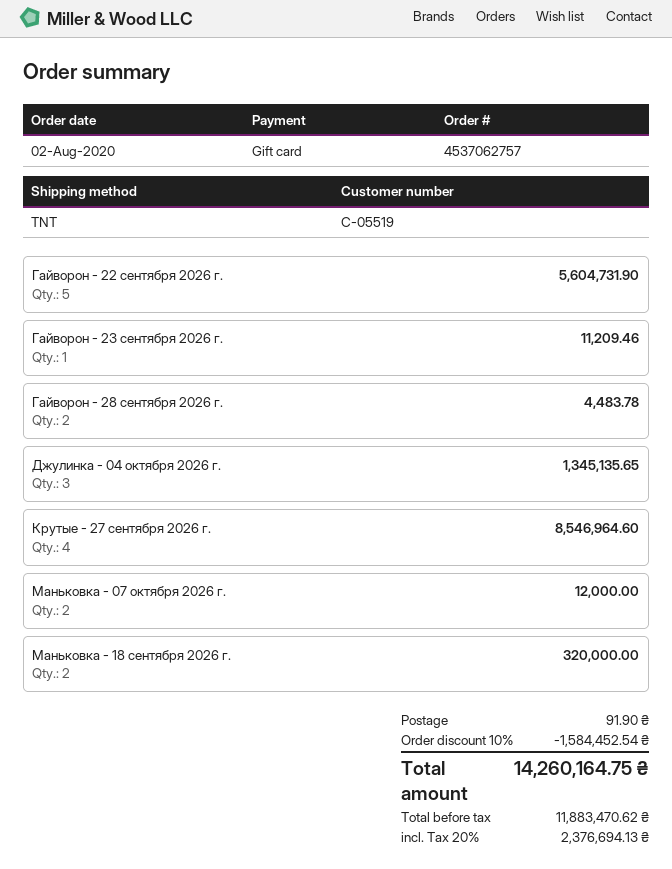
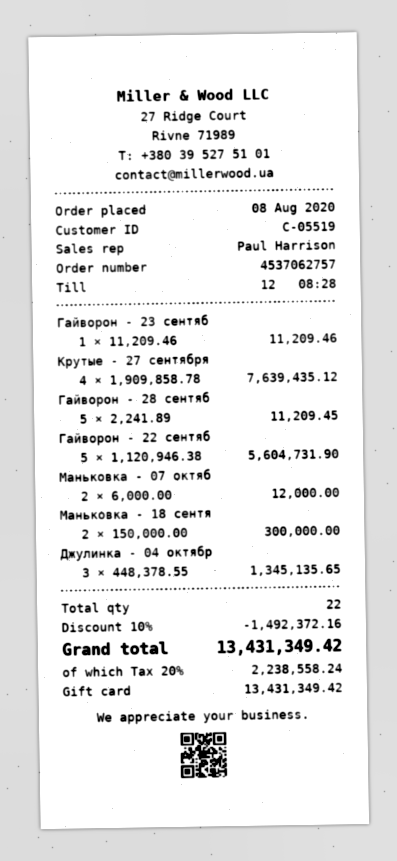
order date: 2020-08-02 -> 2020-08-08
Гайворон - 28 сентября 2026 г.: 2 for 4483.78 -> 5 for 11209.45
Крутые - 27 сентября 2026 г.: 4 for 8546964.60 -> 4 for 7639435.12
Маньковка - 18 сентября 2026 г.: 2 for 320000.00 -> 2 for 300000.00
discount: 10% = 1584452.54 -> 10% = 1492372.16
shipping: 91.90 -> none
tax: 20% = 2376694.13 -> 20% = 2238558.24
total: 14260164.75 -> 13431349.42

